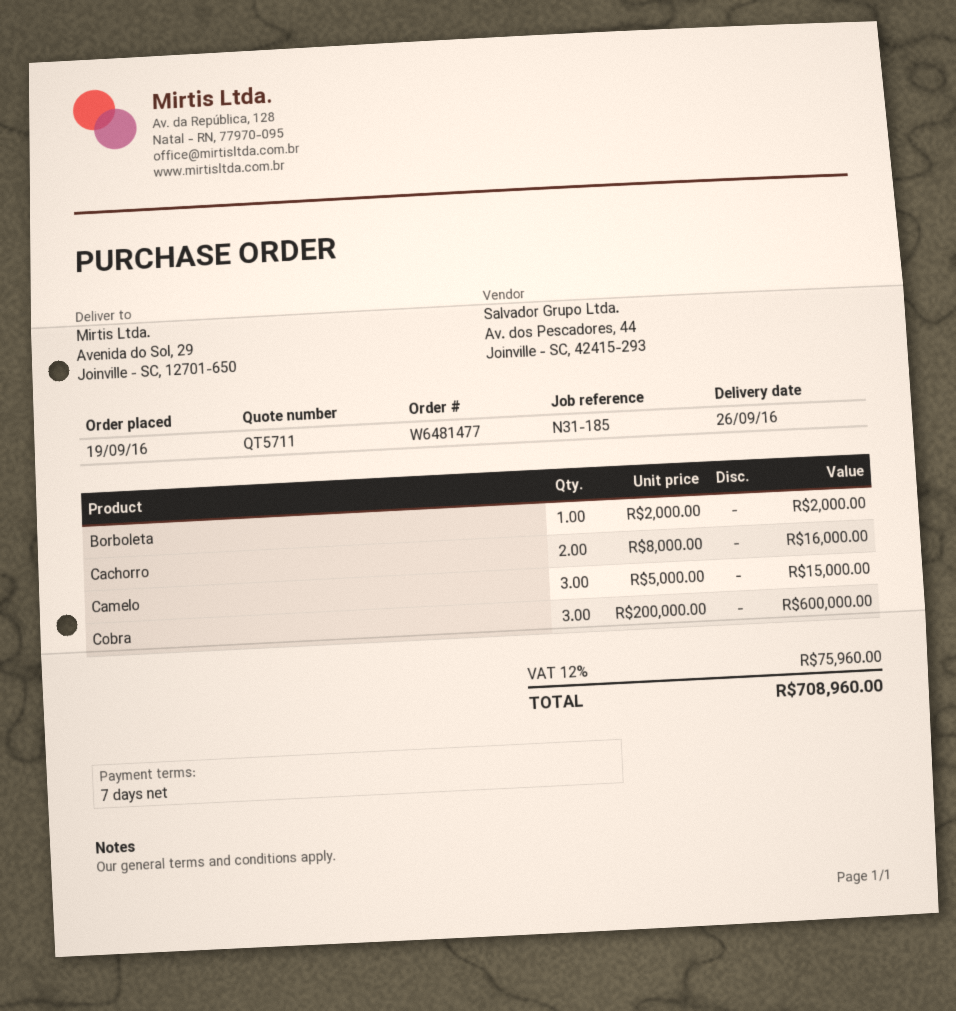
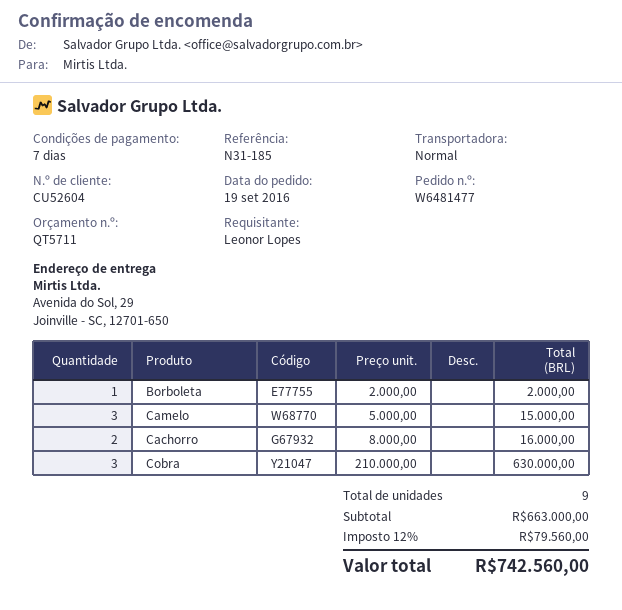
Cobra: 3 x 200000.00 = 600000.00 -> 3 x 210000.00 = 630000.00
tax: 12% = 75960.00 -> 12% = 79560.00
total: 708960.00 -> 742560.00

